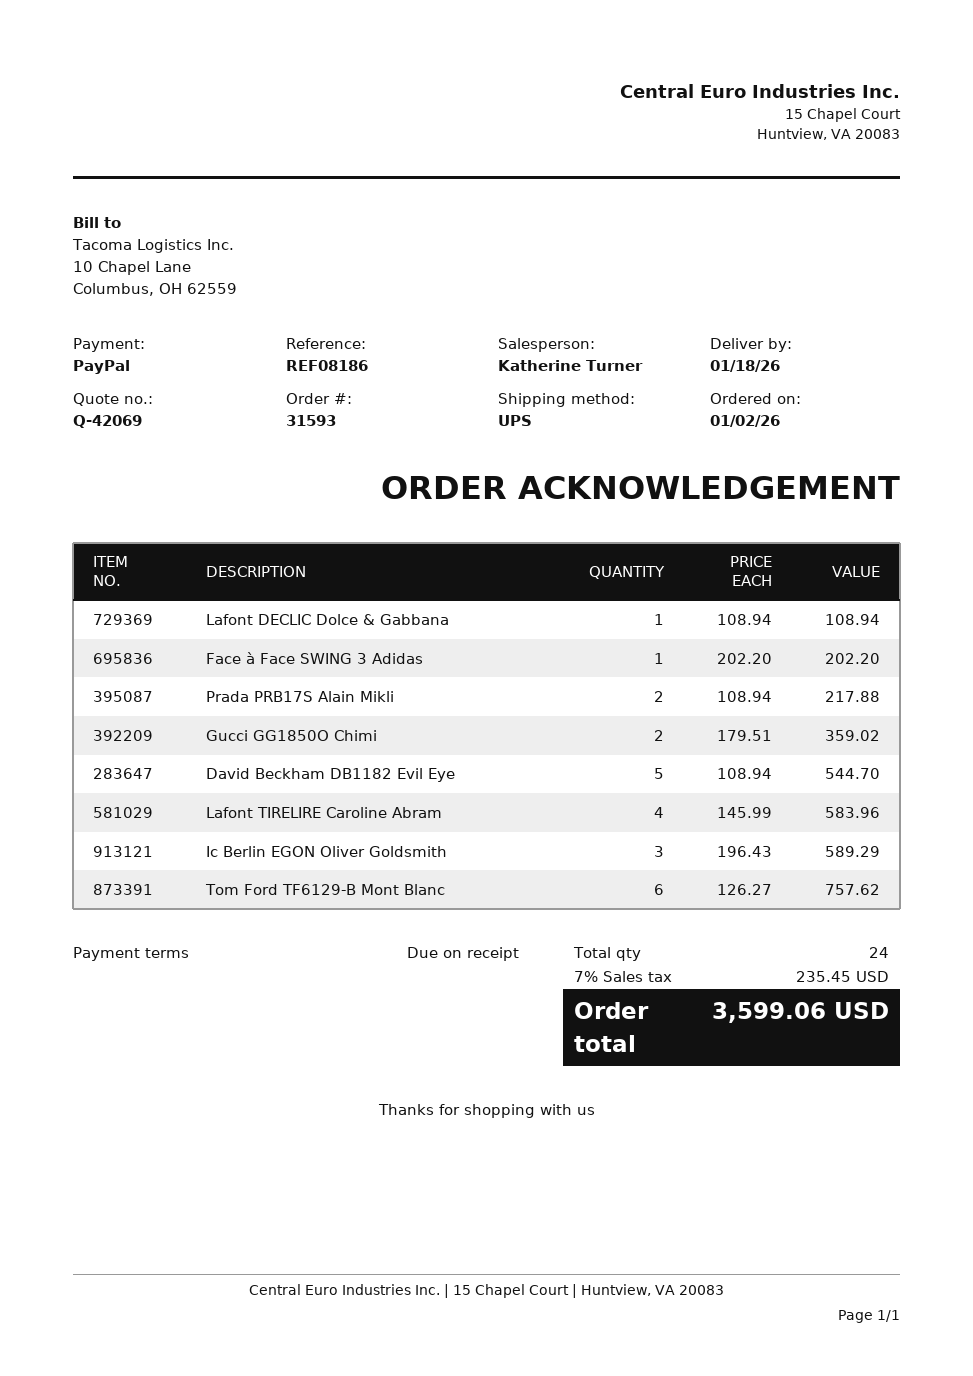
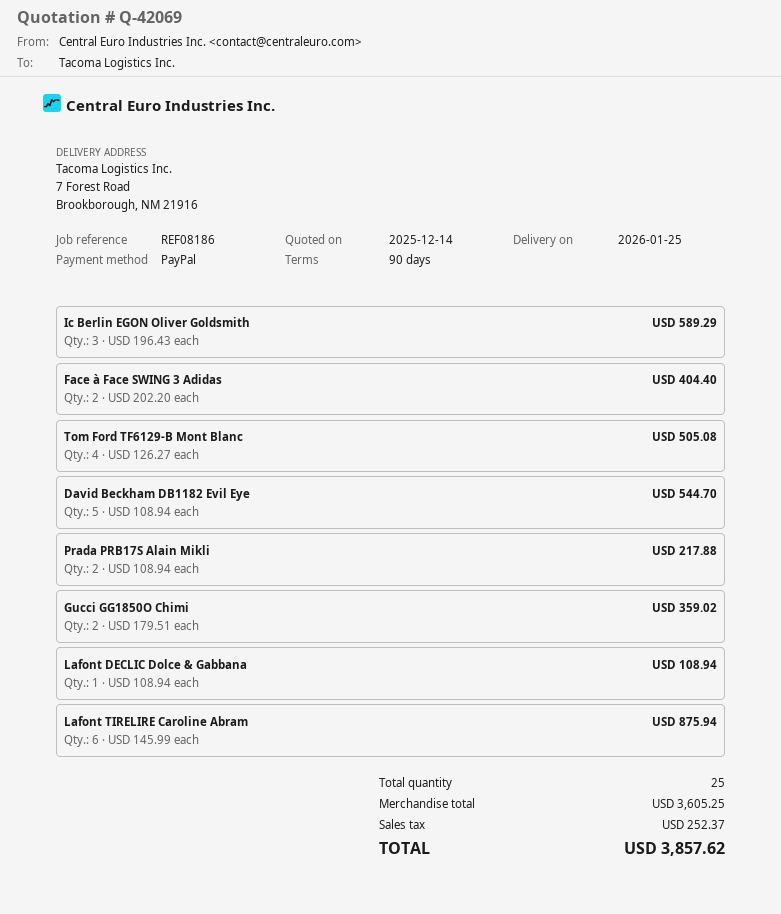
delivery date: 2026-01-18 -> 2026-01-25
payment terms: on receipt -> 90 days
Face à Face SWING 3 Adidas: 1 x 202.20 = 202.20 -> 2 x 202.20 = 404.40
Lafont TIRELIRE Caroline Abram: 4 x 145.99 = 583.96 -> 6 x 145.99 = 875.94
Tom Ford TF6129-B Mont Blanc: 6 x 126.27 = 757.62 -> 4 x 126.27 = 505.08
total quantity: 24 -> 25
tax: 235.45 -> 252.37
total: 3599.06 -> 3857.62

